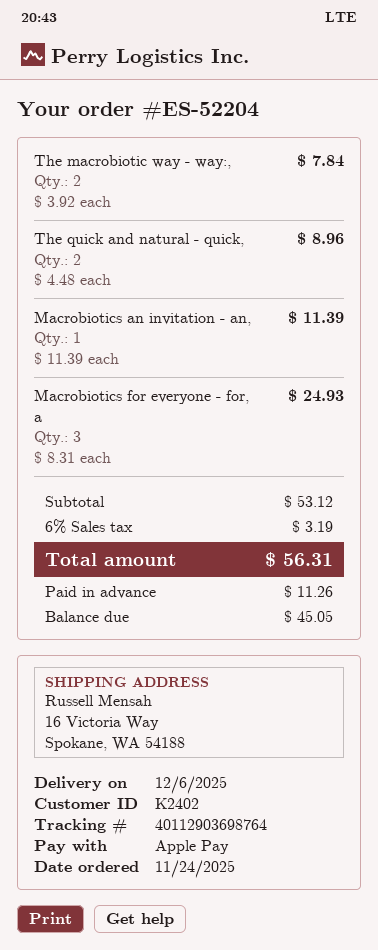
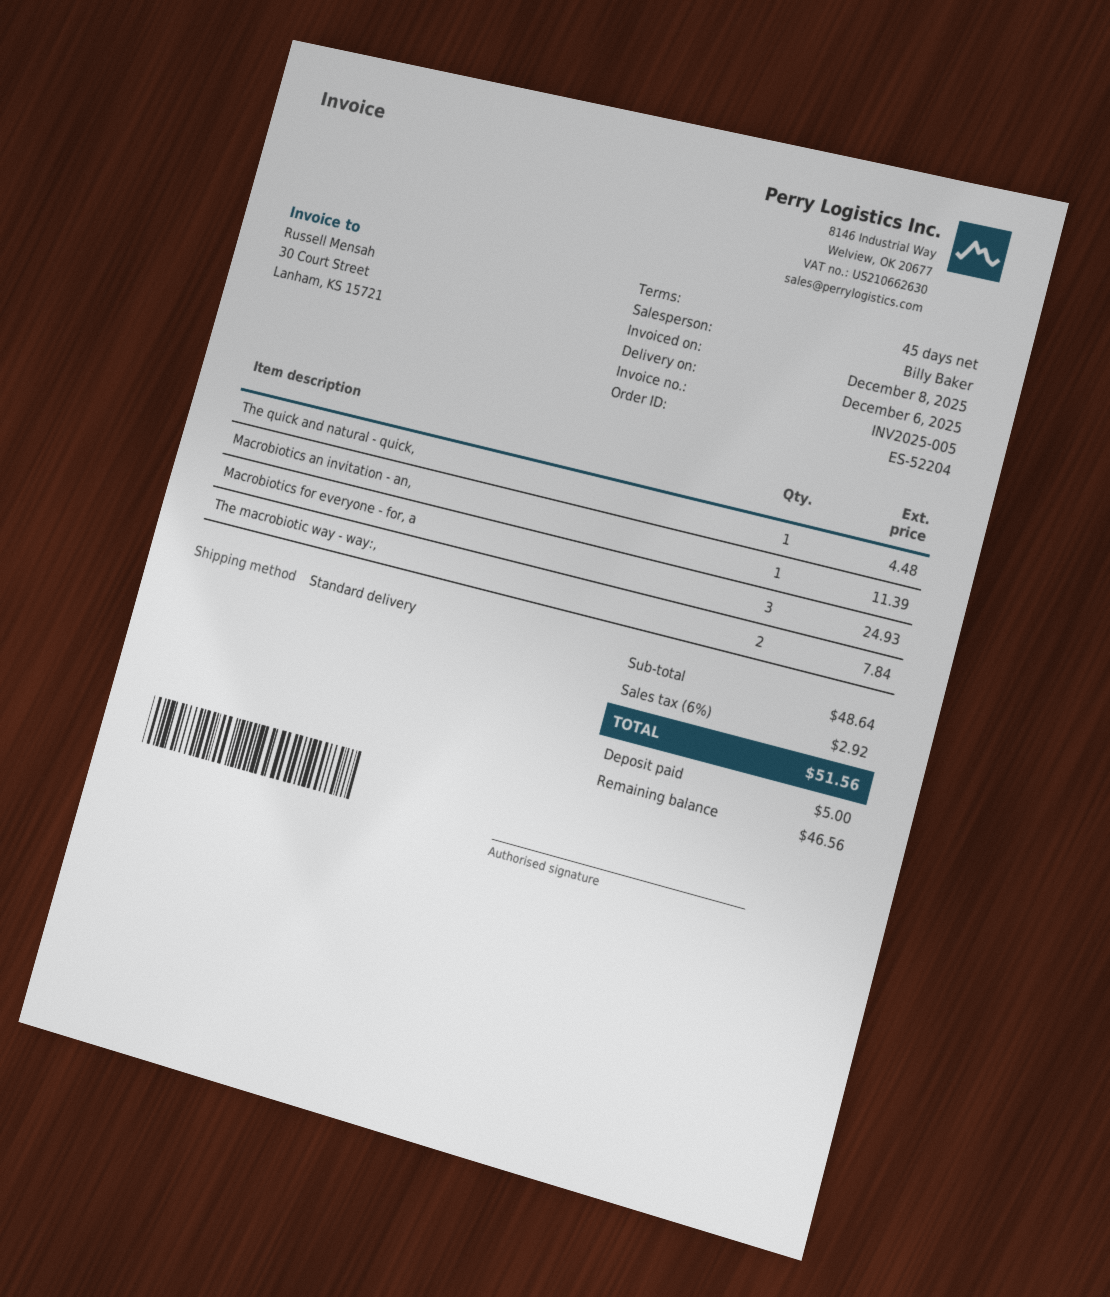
The quick and natural - quick,: 2 for 8.96 -> 1 for 4.48
subtotal: 53.12 -> 48.64
tax: 6% = 3.19 -> 6% = 2.92
total: 56.31 -> 51.56
deposit: 11.26 -> 5.00
balance: 45.05 -> 46.56

